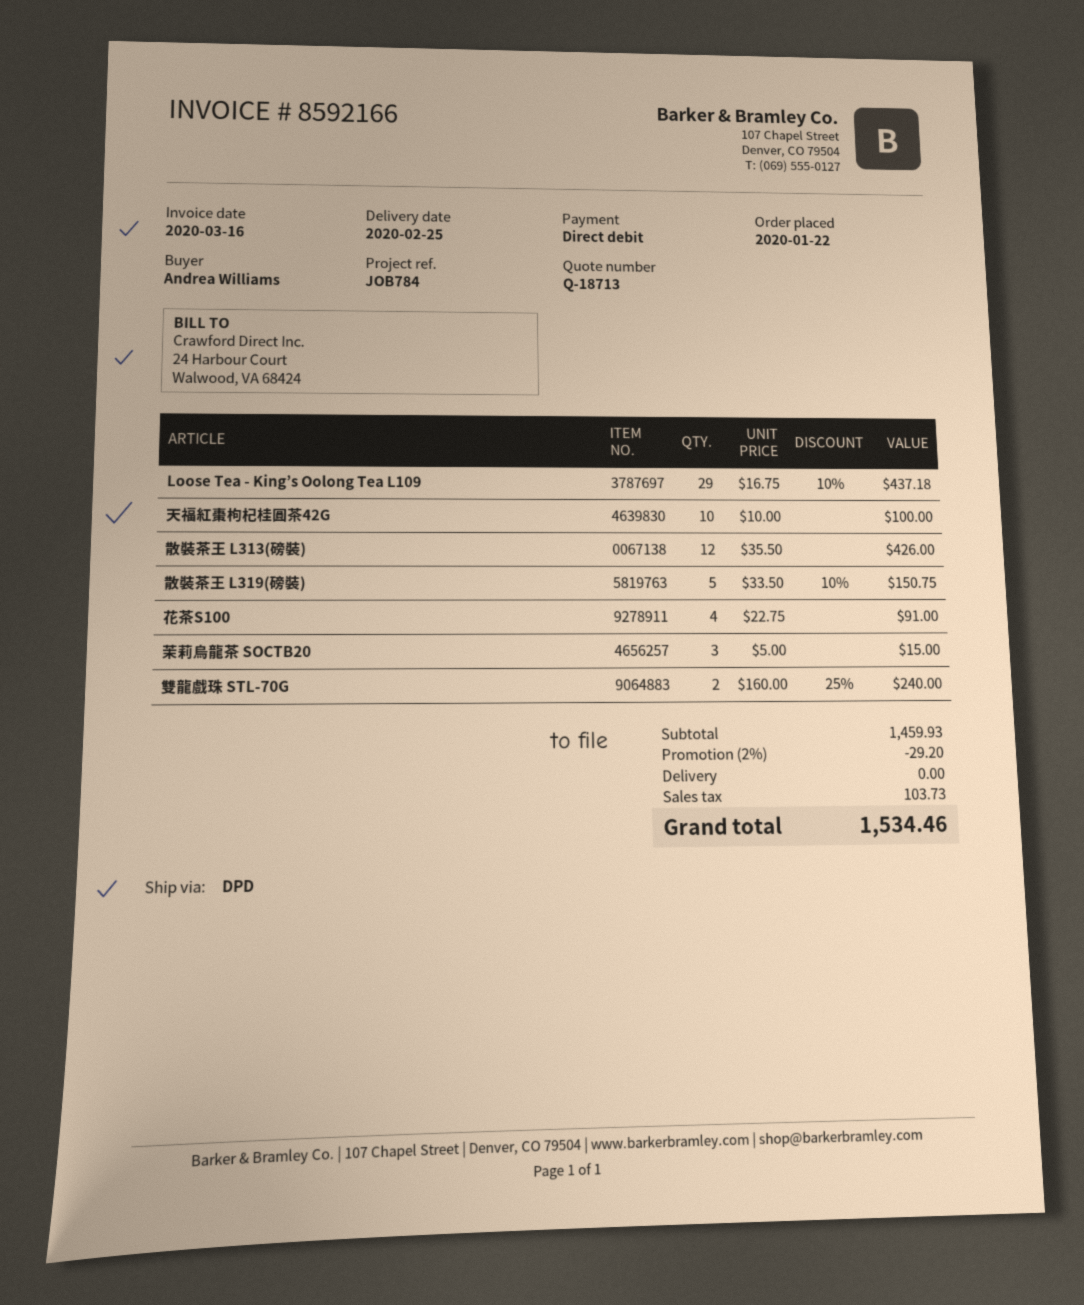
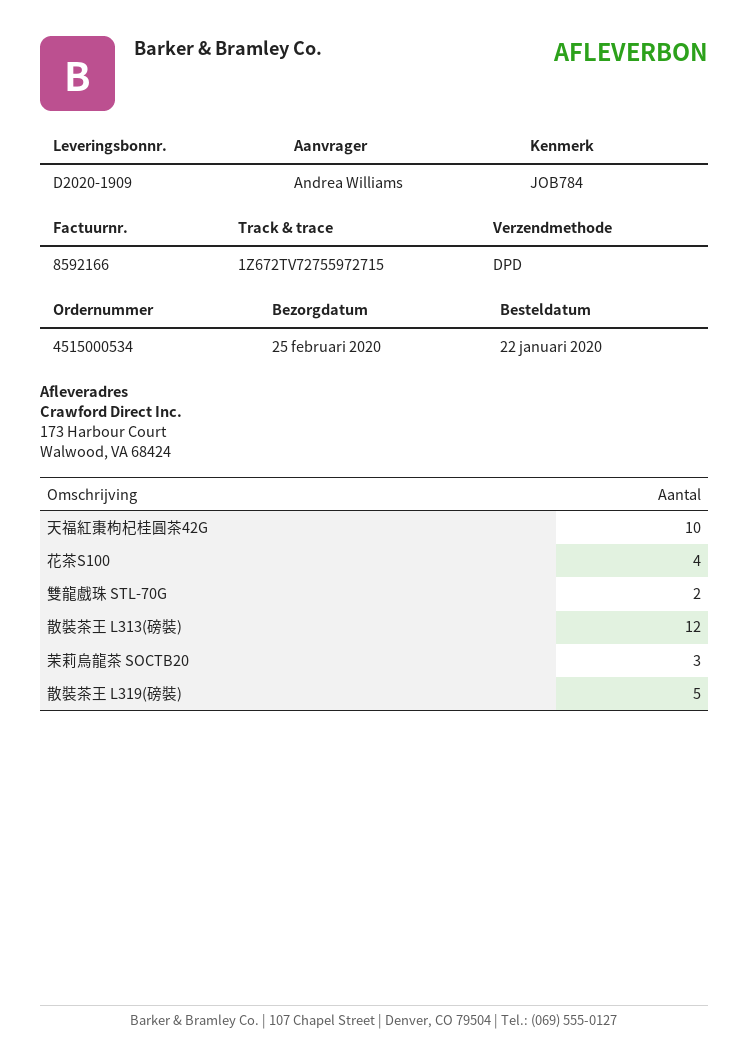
Loose Tea - King’s Oolong Tea L109: 29 -> none

